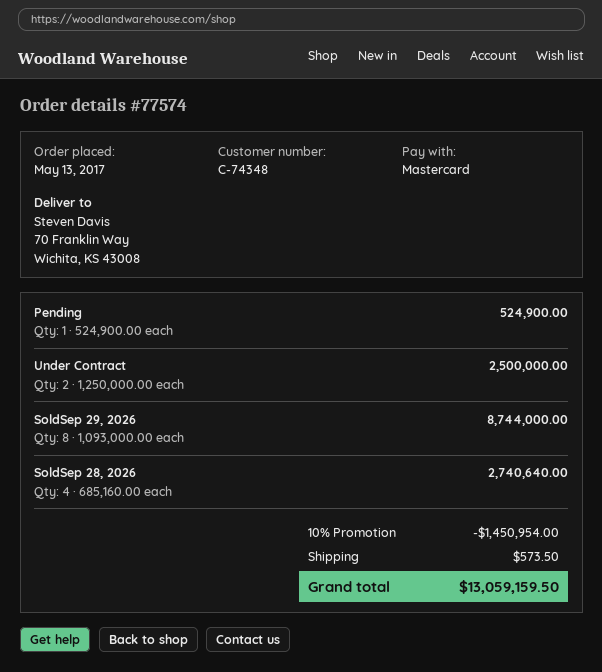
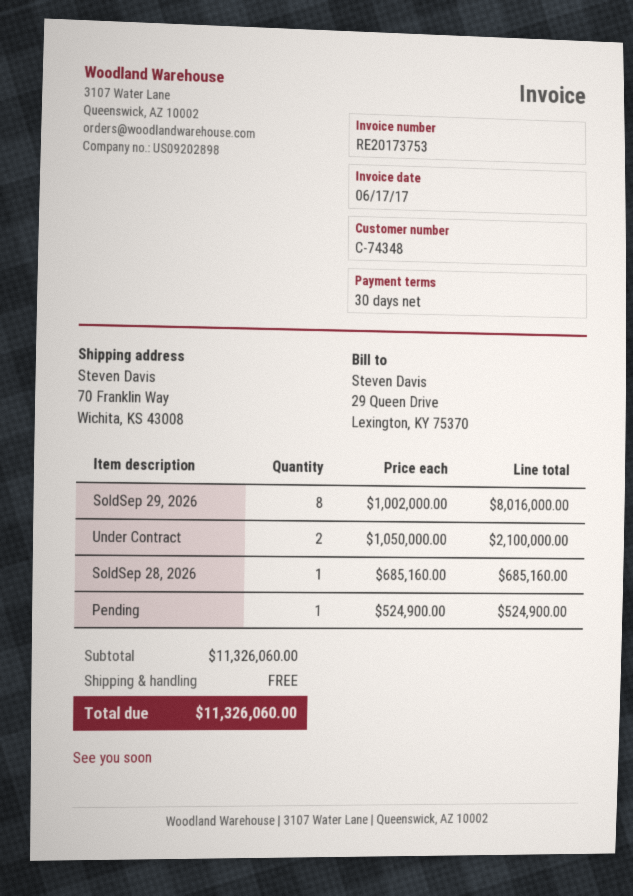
Under Contract: 2 x 1250000.00 = 2500000.00 -> 2 x 1050000.00 = 2100000.00
SoldSep 29, 2026: 8 x 1093000.00 = 8744000.00 -> 8 x 1002000.00 = 8016000.00
SoldSep 28, 2026: 4 x 685160.00 = 2740640.00 -> 1 x 685160.00 = 685160.00
discount: 10% = 1450954.00 -> none
shipping: 573.50 -> 0.00
total: 13059159.50 -> 11326060.00

